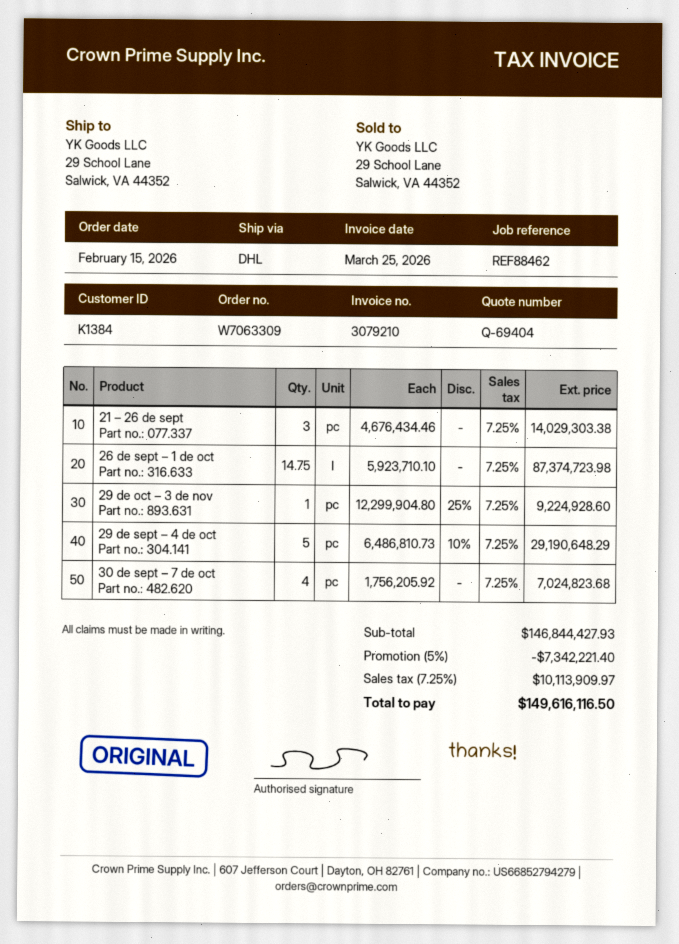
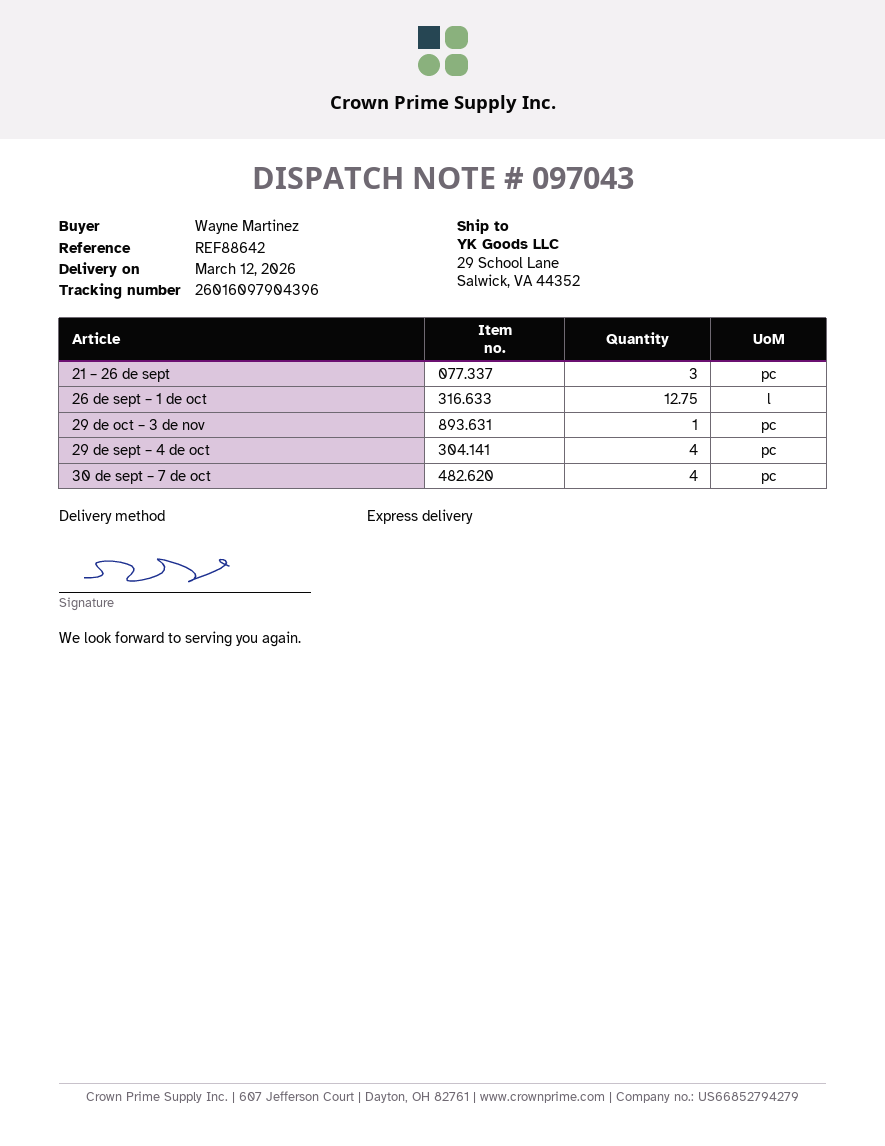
reference: REF88462 -> REF88642
shipping method: DHL -> express
26 de sept – 1 de oct: 14.75 -> 12.75
29 de sept – 4 de oct: 5 -> 4

